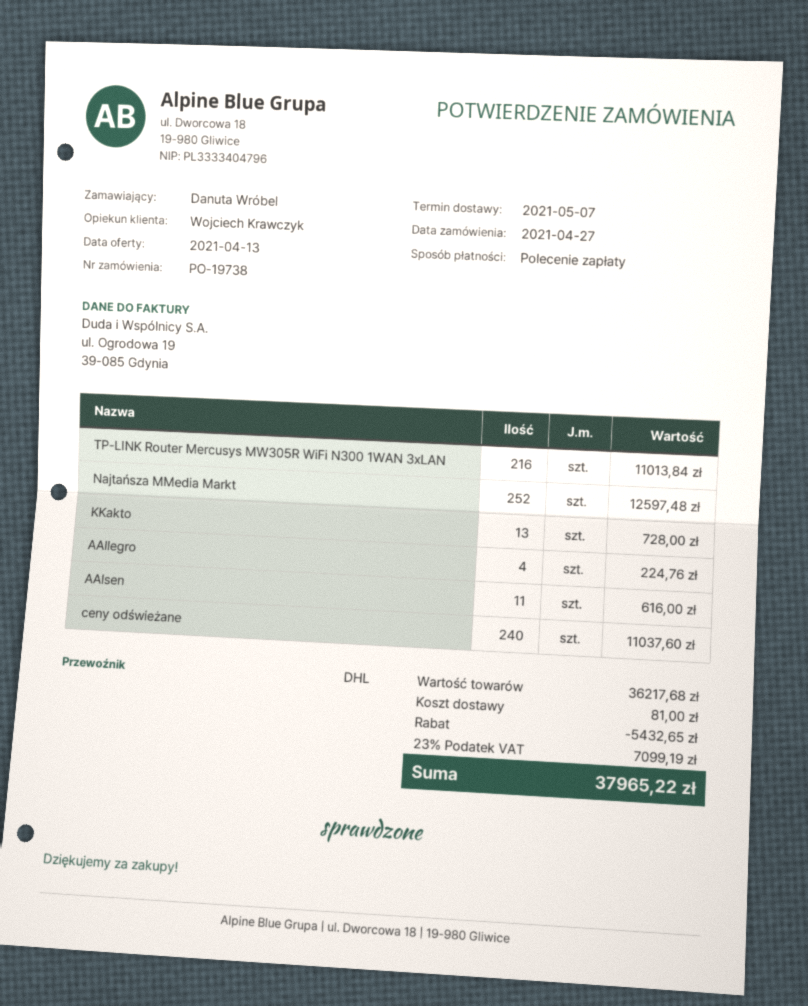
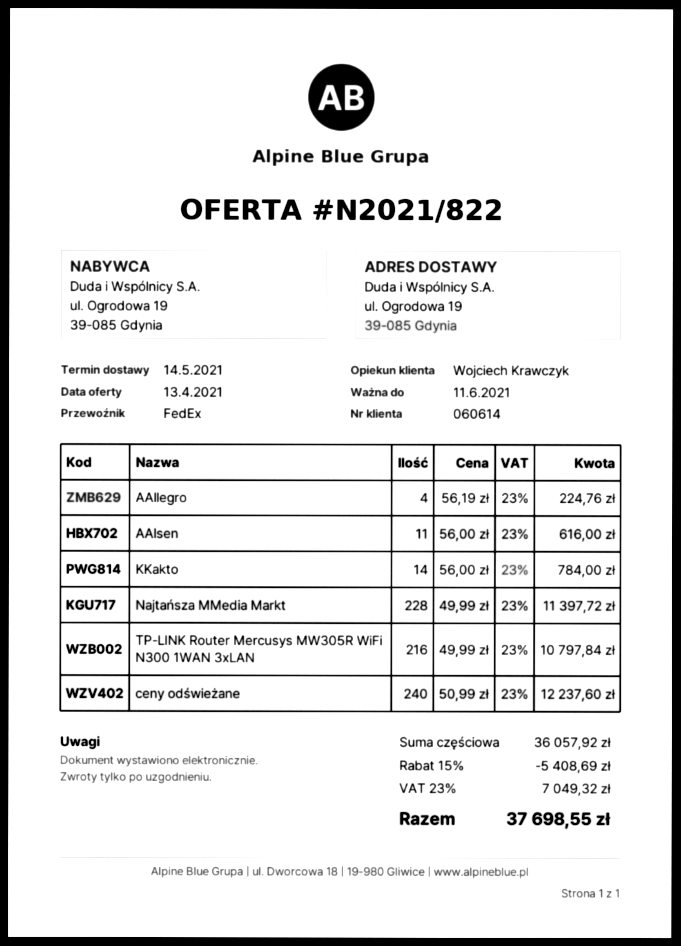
delivery date: 2021-05-07 -> 2021-05-14
shipping method: DHL -> FedEx
TP-LINK Router Mercusys MW305R WiFi N300 1WAN 3xLAN: 216 for 11013.84 -> 216 for 10797.84
Najtańsza MMedia Markt: 252 for 12597.48 -> 228 for 11397.72
KKakto: 13 for 728.00 -> 14 for 784.00
ceny odświeżane: 240 for 11037.60 -> 240 for 12237.60
subtotal: 36217.68 -> 36057.92
discount: 5432.65 -> 5408.69
shipping: 81.00 -> none
tax: 23% = 7099.19 -> 23% = 7049.32
total: 37965.22 -> 37698.55

